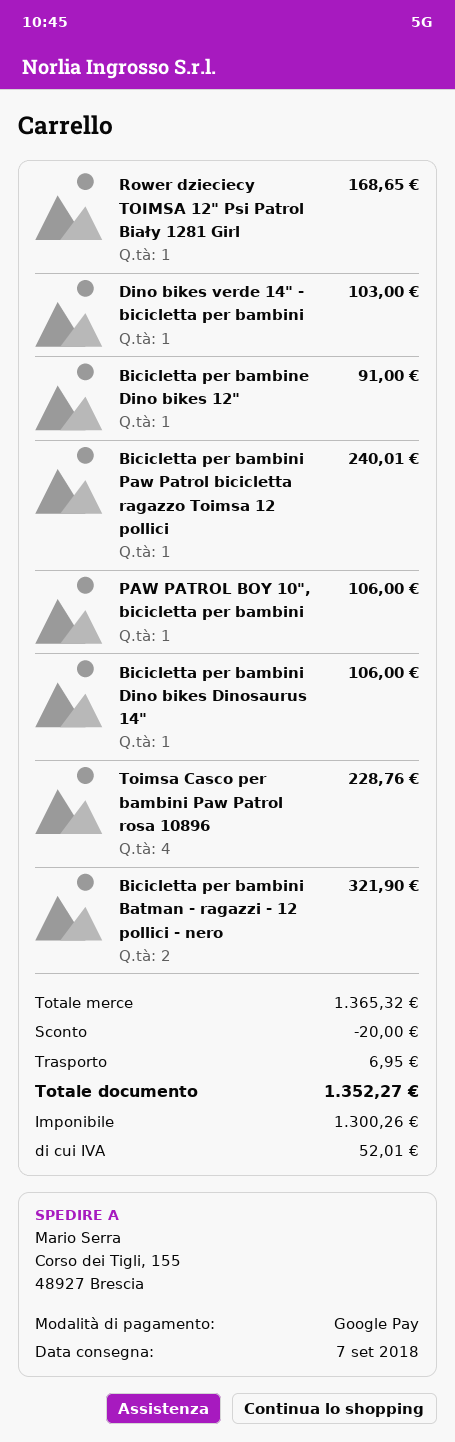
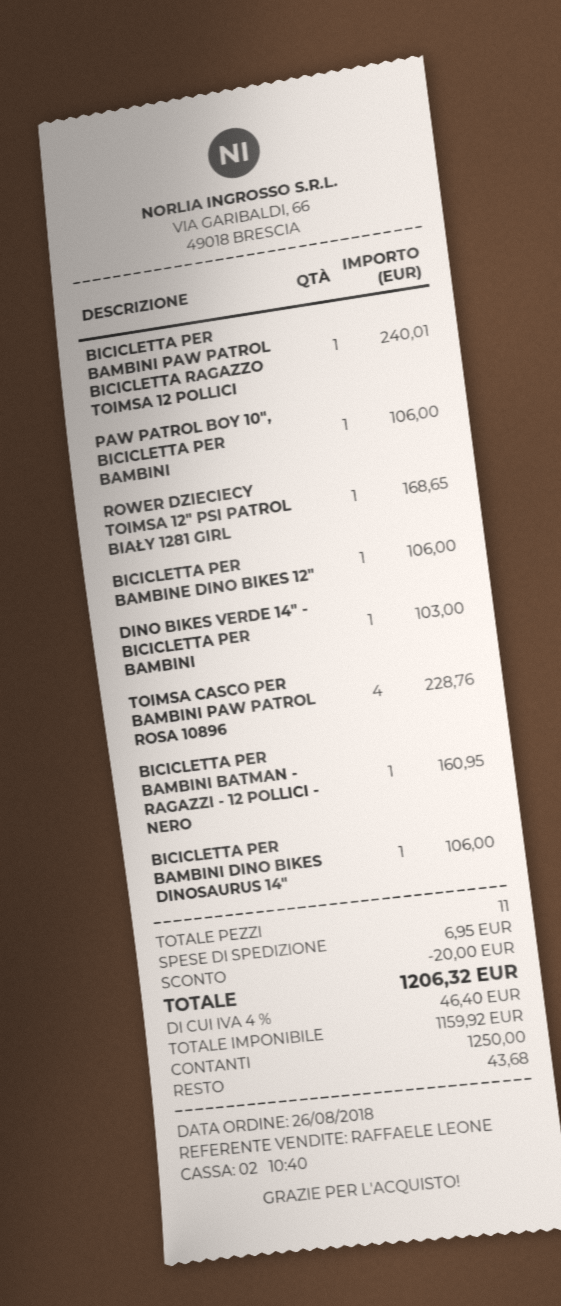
payment method: Google Pay -> cash
Bicicletta per bambine Dino bikes 12": 1 for 91.00 -> 1 for 106.00
Bicicletta per bambini Batman - ragazzi - 12 pollici - nero: 2 for 321.90 -> 1 for 160.95
net: 1300.26 -> 1159.92
tax: 52.01 -> 46.40
total: 1352.27 -> 1206.32

